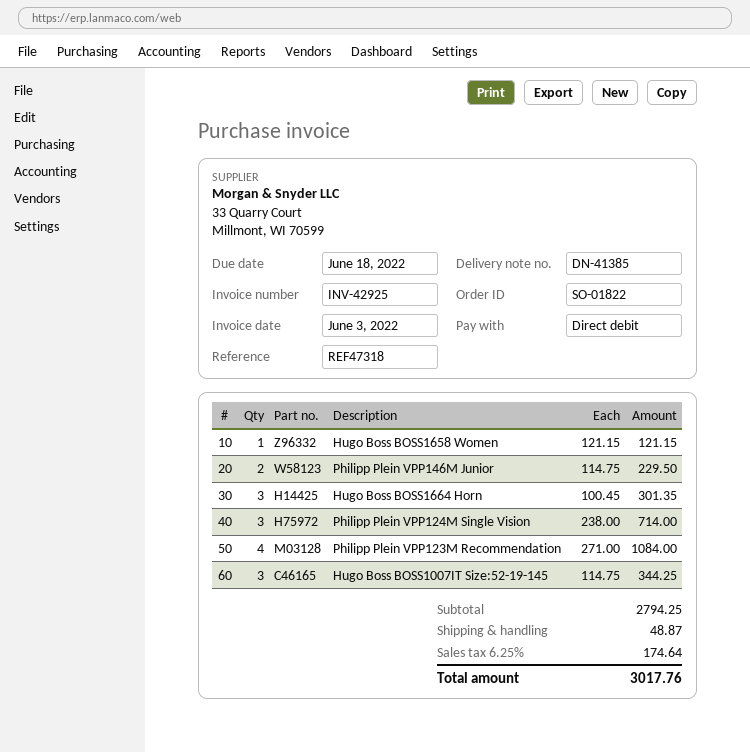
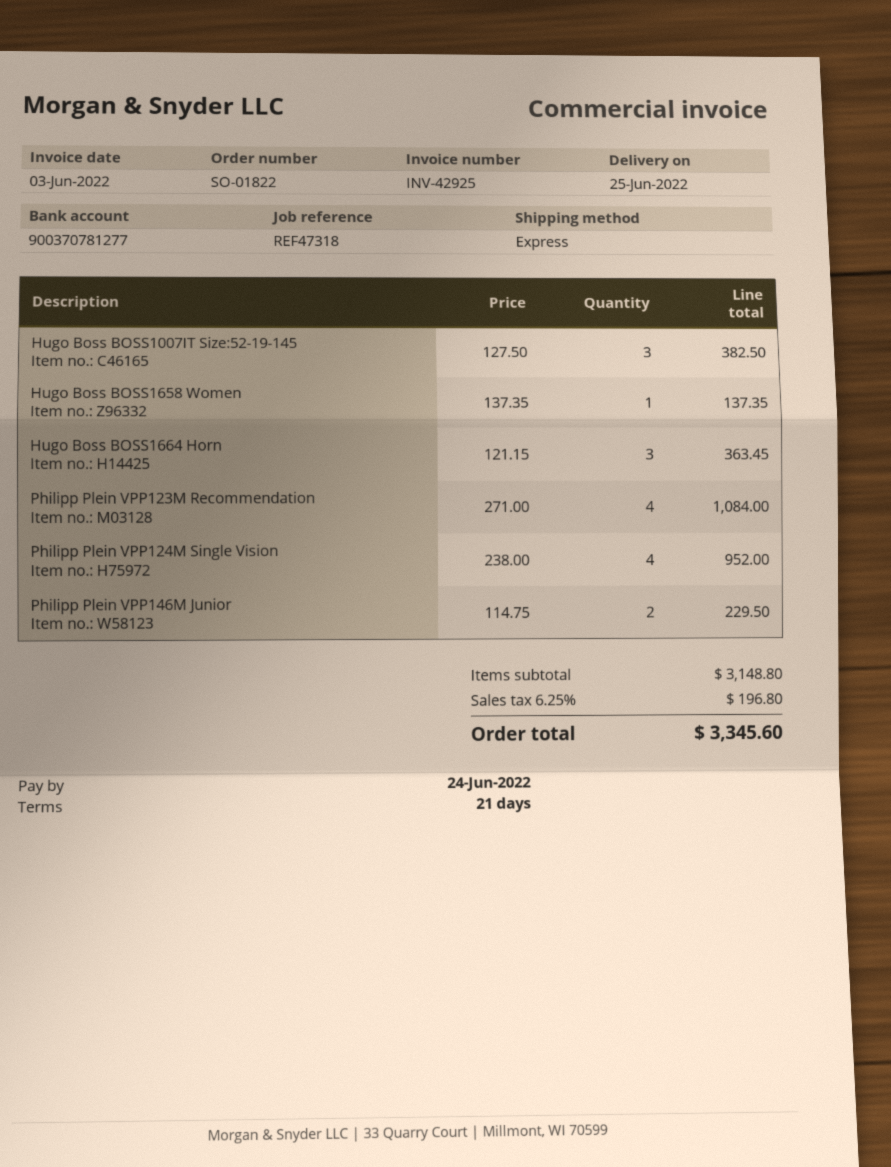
due date: 2022-06-18 -> 2022-06-24
Hugo Boss BOSS1658 Women: 1 x 121.15 = 121.15 -> 1 x 137.35 = 137.35
Hugo Boss BOSS1664 Horn: 3 x 100.45 = 301.35 -> 3 x 121.15 = 363.45
Philipp Plein VPP124M Single Vision: 3 x 238.00 = 714.00 -> 4 x 238.00 = 952.00
Hugo Boss BOSS1007IT Size:52-19-145: 3 x 114.75 = 344.25 -> 3 x 127.50 = 382.50
subtotal: 2794.25 -> 3148.80
shipping: 48.87 -> none
tax: 6.25% = 174.64 -> 6.25% = 196.80
total: 3017.76 -> 3345.60

